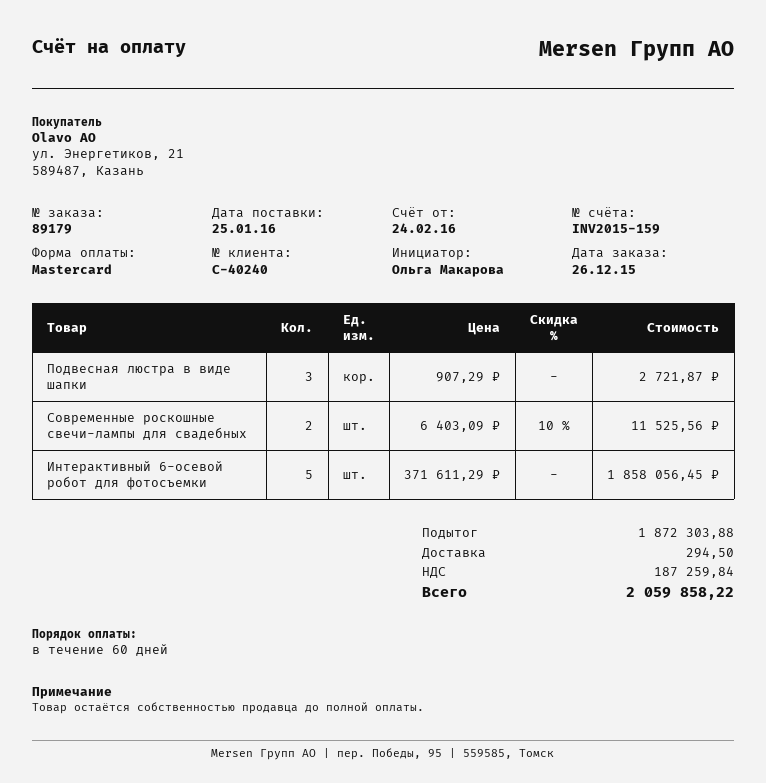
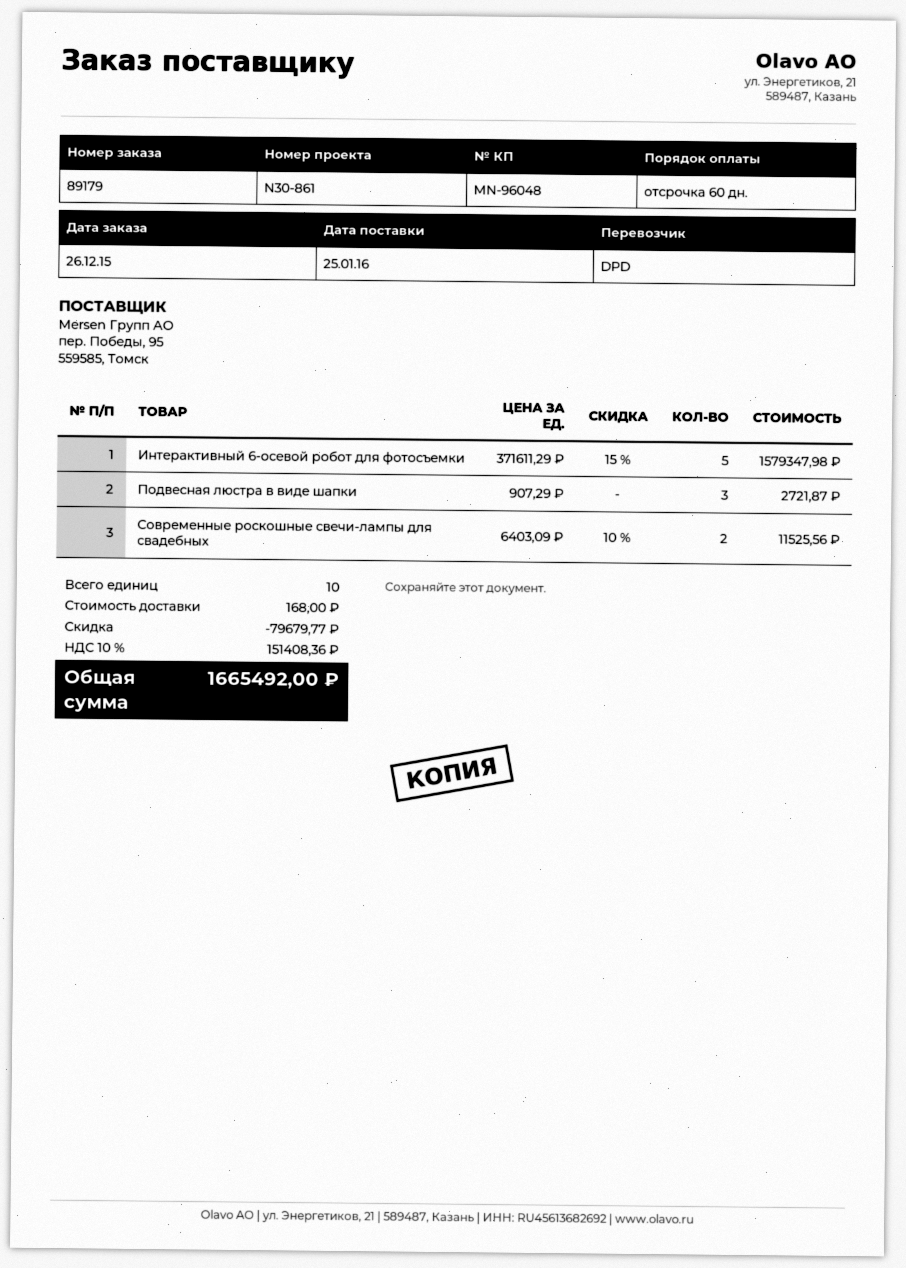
Интерактивный 6-осевой робот для фотосъемки: 5 x 371611.29 = 1858056.45 -> 5 x 371611.29 - 15% = 1579347.98
discount: none -> 79679.77
shipping: 294.50 -> 168.00
tax: 187259.84 -> 151408.36
total: 2059858.22 -> 1665492.00

